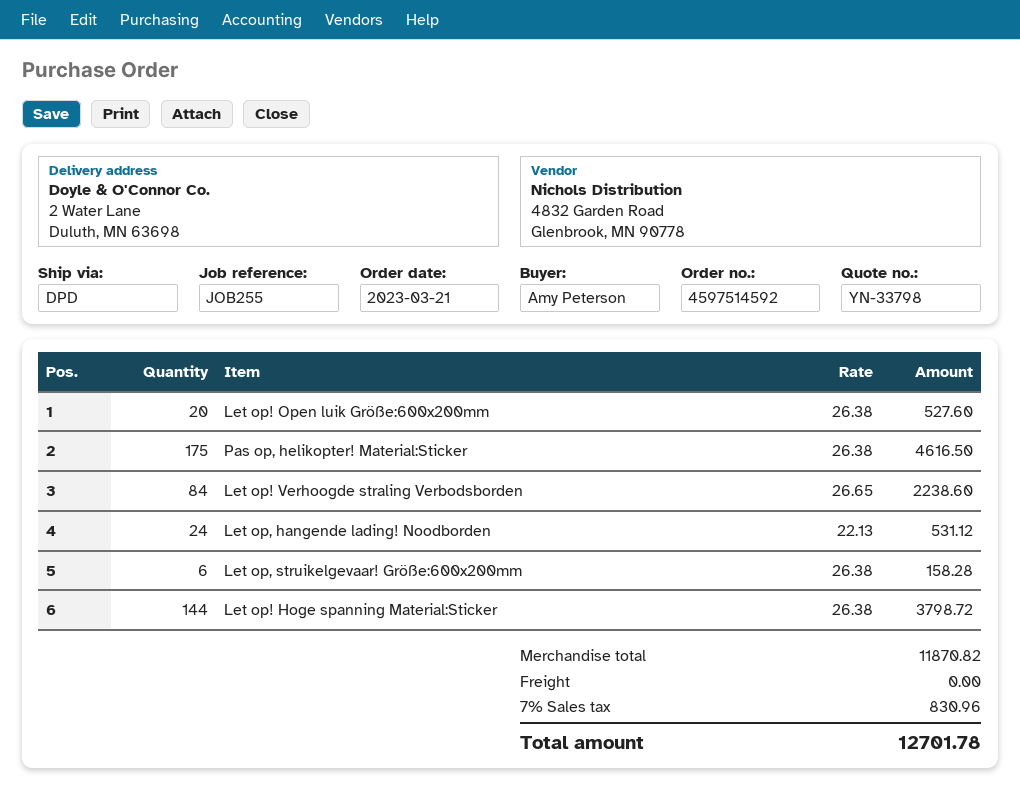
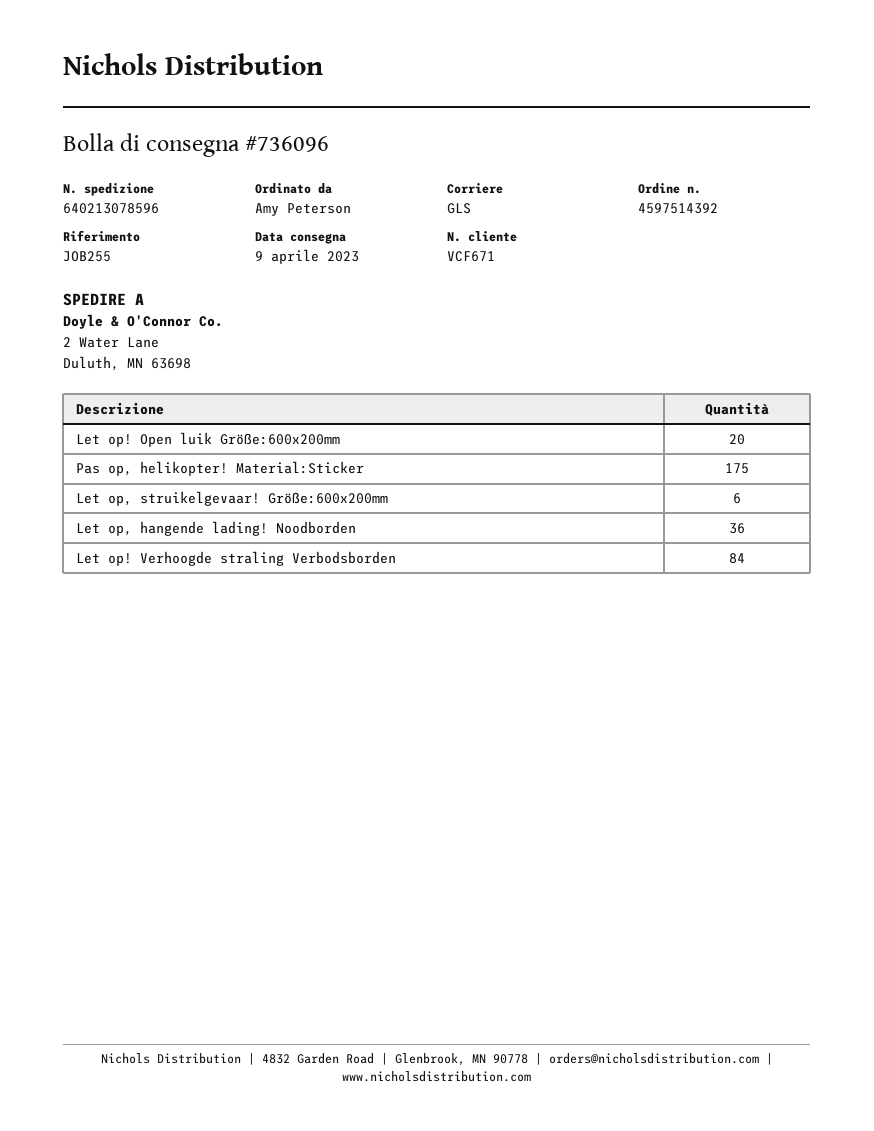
order number: 4597514592 -> 4597514392
shipping method: DPD -> GLS
Let op, hangende lading! Noodborden: 24 -> 36
Let op! Hoge spanning Material:Sticker: 144 -> none

